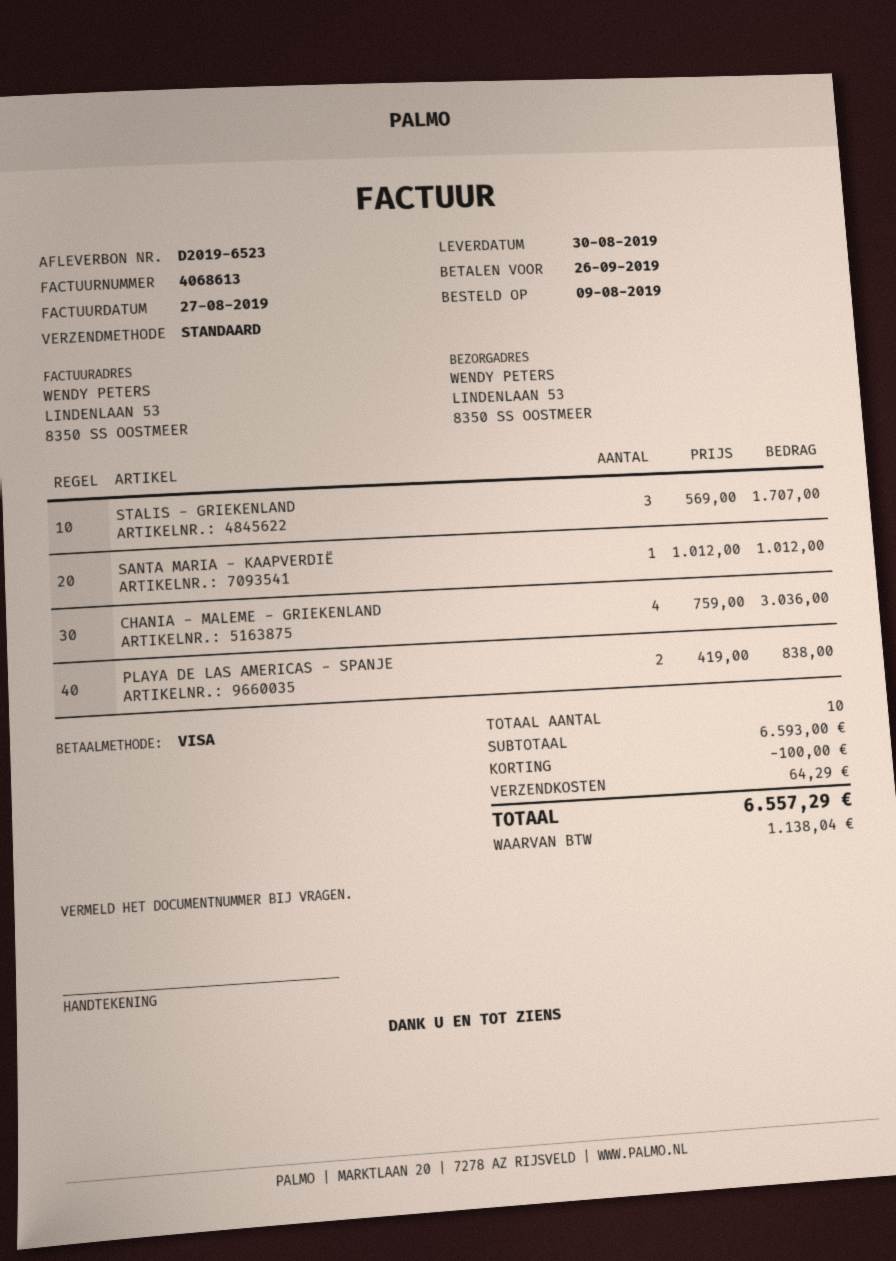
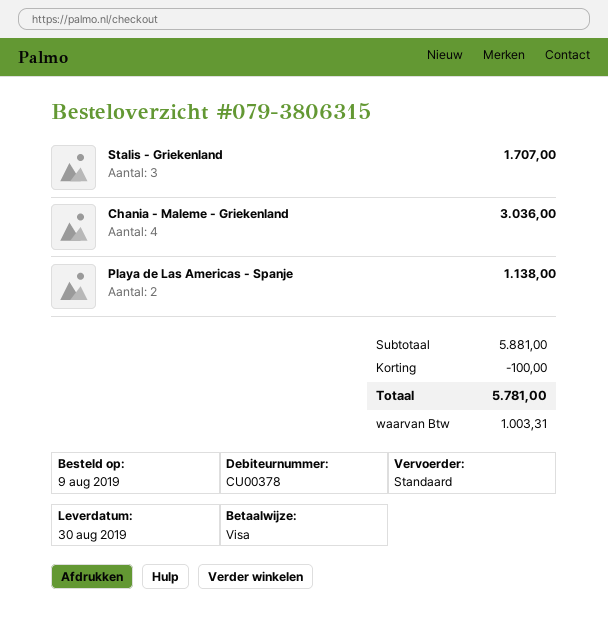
SANTA MARIA - KAAPVERDIË: 1 for 1012.00 -> none
PLAYA DE LAS AMERICAS - SPANJE: 2 for 838.00 -> 2 for 1138.00
subtotal: 6593.00 -> 5881.00
shipping: 64.29 -> none
tax: 1138.04 -> 1003.31
total: 6557.29 -> 5781.00

